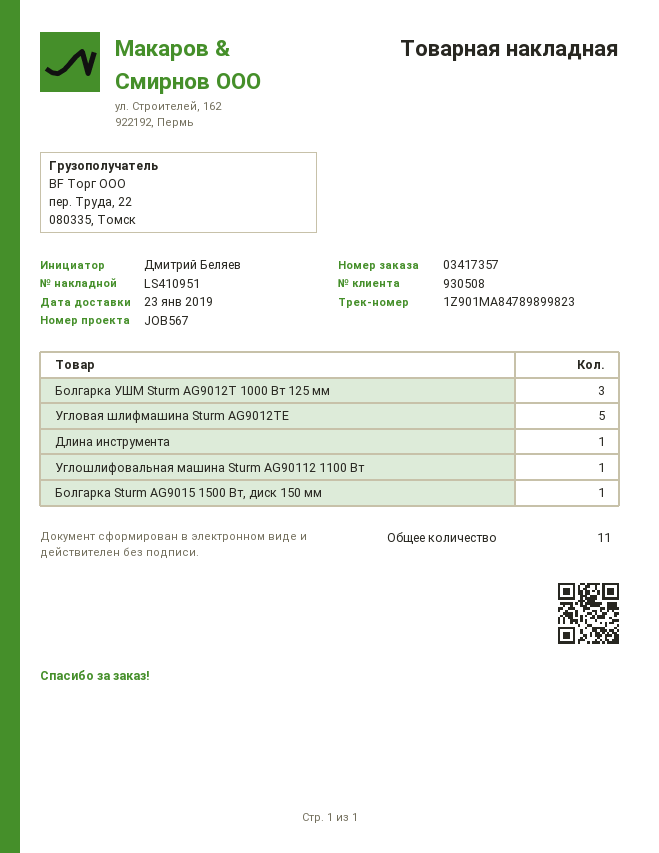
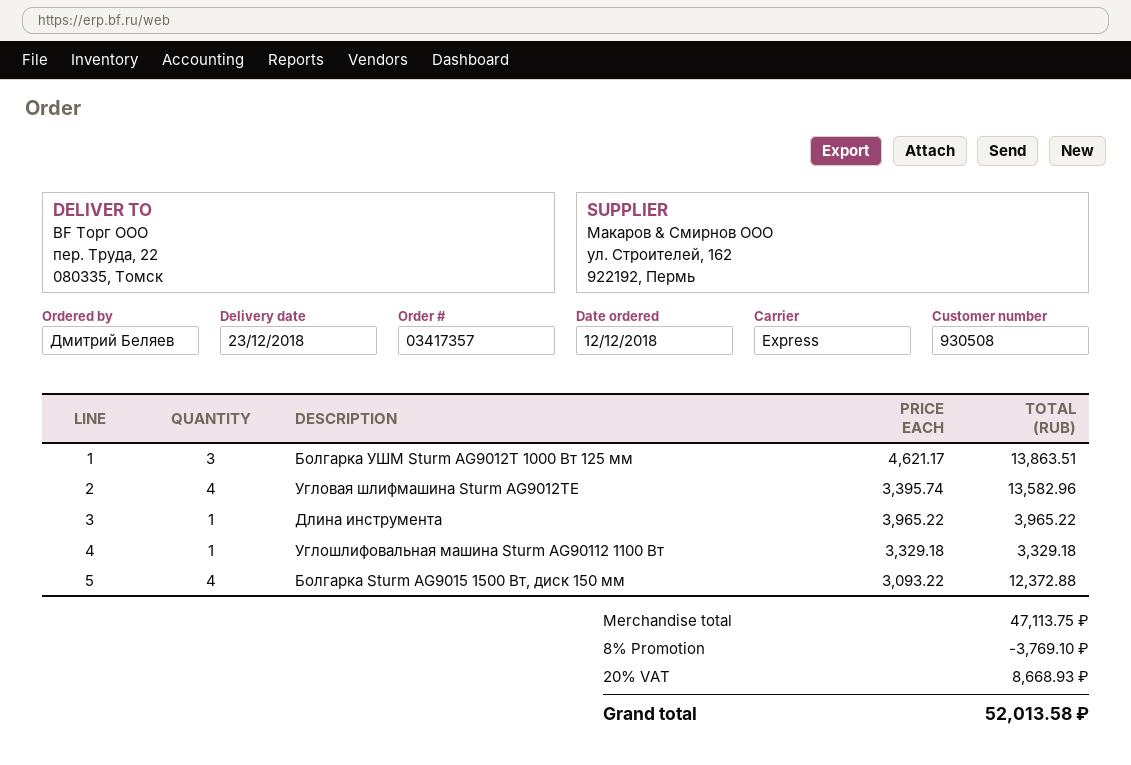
delivery date: 2019-01-23 -> 2018-12-23
Угловая шлифмашина Sturm AG9012TE: 5 -> 4
Болгарка Sturm AG9015 1500 Вт, диск 150 мм: 1 -> 4

